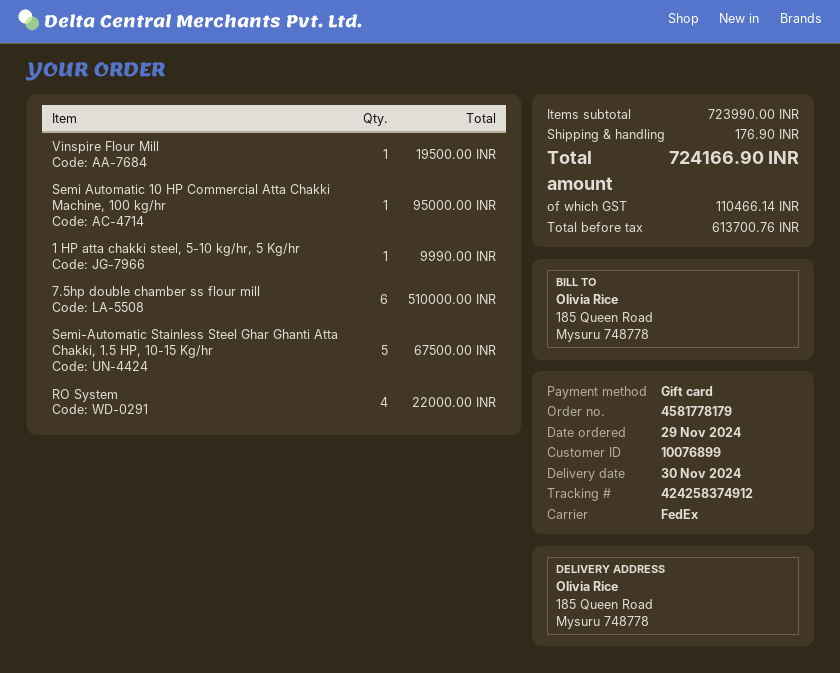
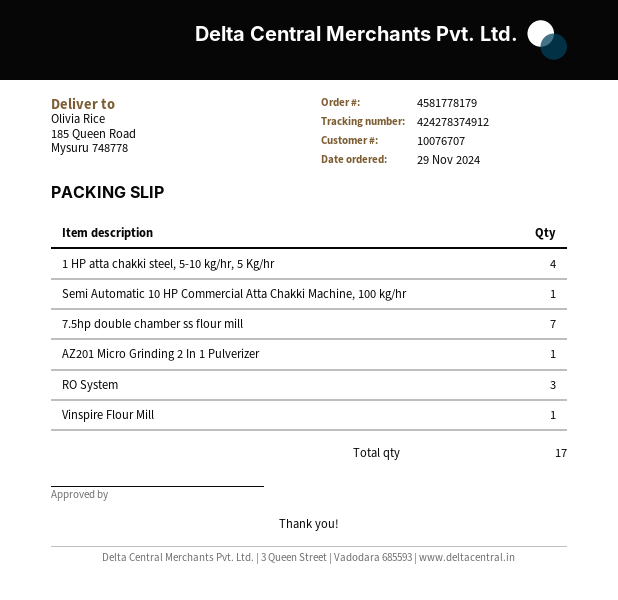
customer number: 10076899 -> 10076707
tracking number: 424258374912 -> 424278374912
1 HP atta chakki steel, 5-10 kg/hr, 5 Kg/hr: 1 -> 4
7.5hp double chamber ss flour mill: 6 -> 7
Semi-Automatic Stainless Steel Ghar Ghanti Atta Chakki, 1.5 HP, 10-15 Kg/hr: 5 -> none
RO System: 4 -> 3
AZ201 Micro Grinding 2 In 1 Pulverizer: none -> 1

